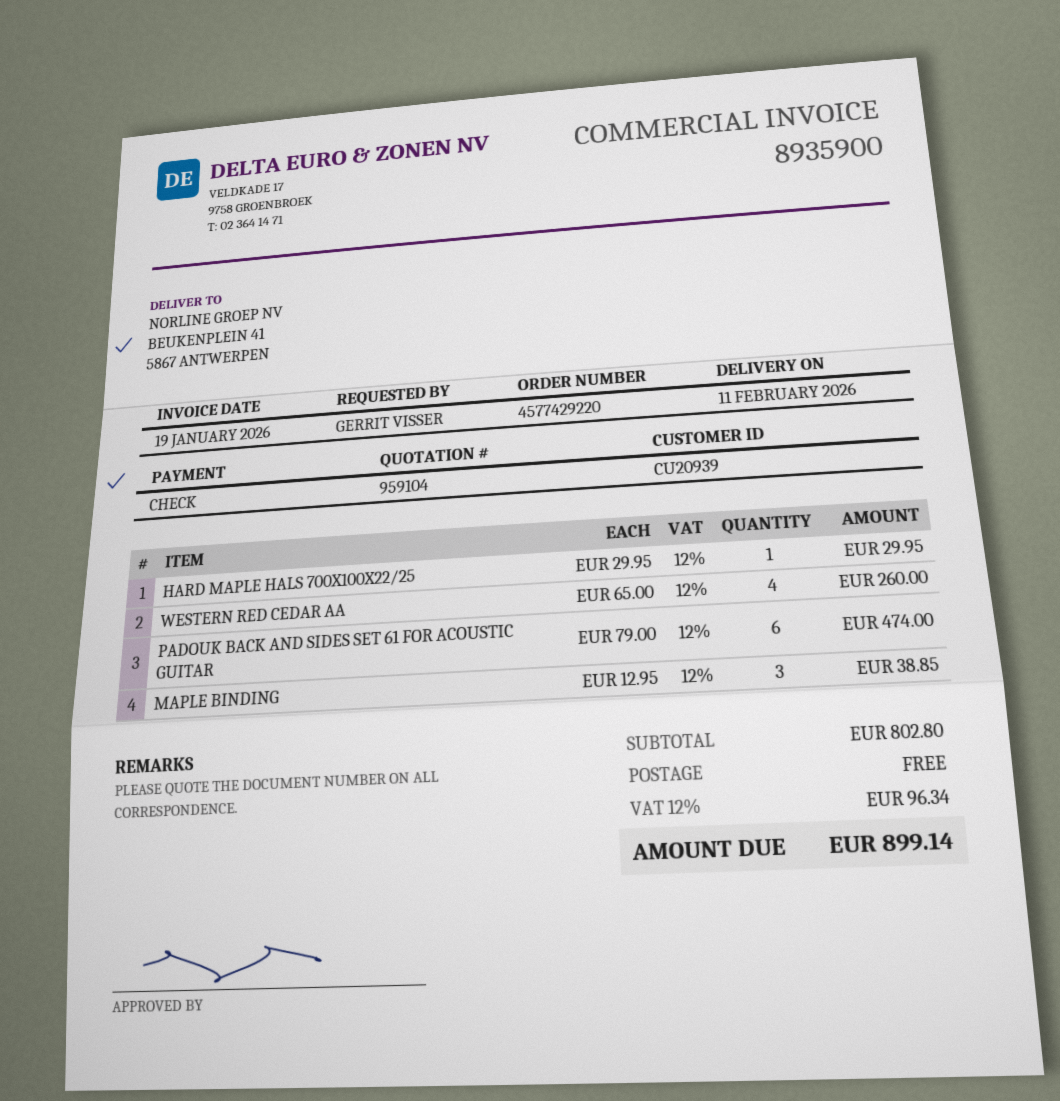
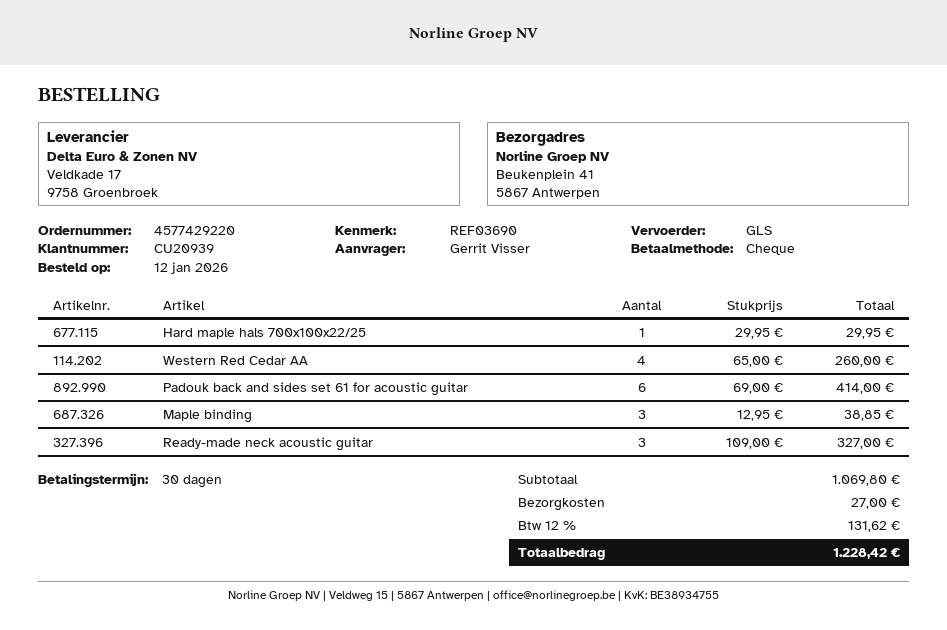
PADOUK BACK AND SIDES SET 61 FOR ACOUSTIC GUITAR: 6 x 79.00 = 474.00 -> 6 x 69.00 = 414.00
Ready-made neck acoustic guitar: none -> 3 x 109.00 = 327.00
subtotal: 802.80 -> 1069.80
shipping: 0.00 -> 27.00
tax: 12% = 96.34 -> 12% = 131.62
total: 899.14 -> 1228.42

